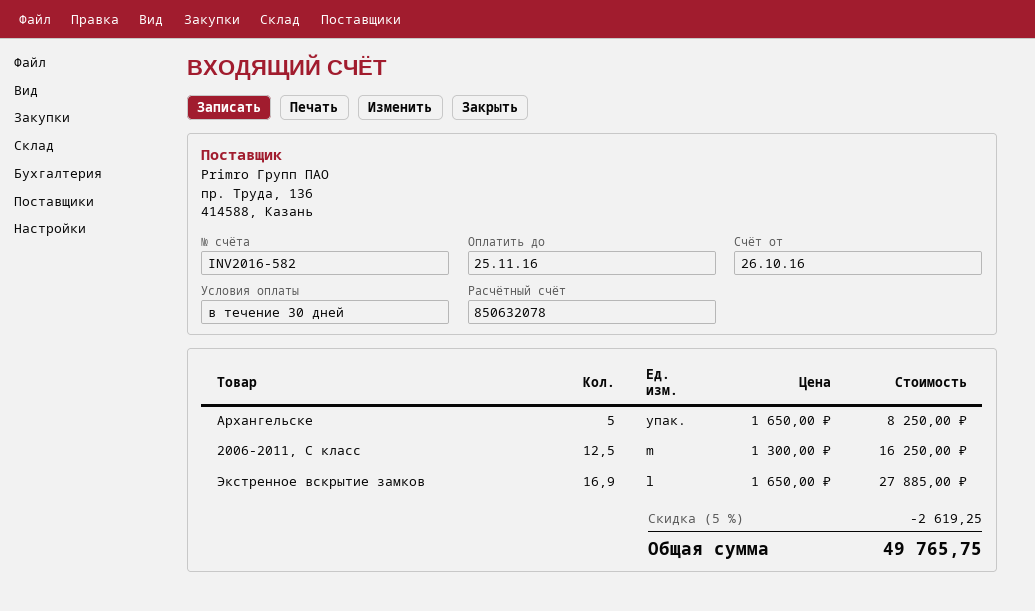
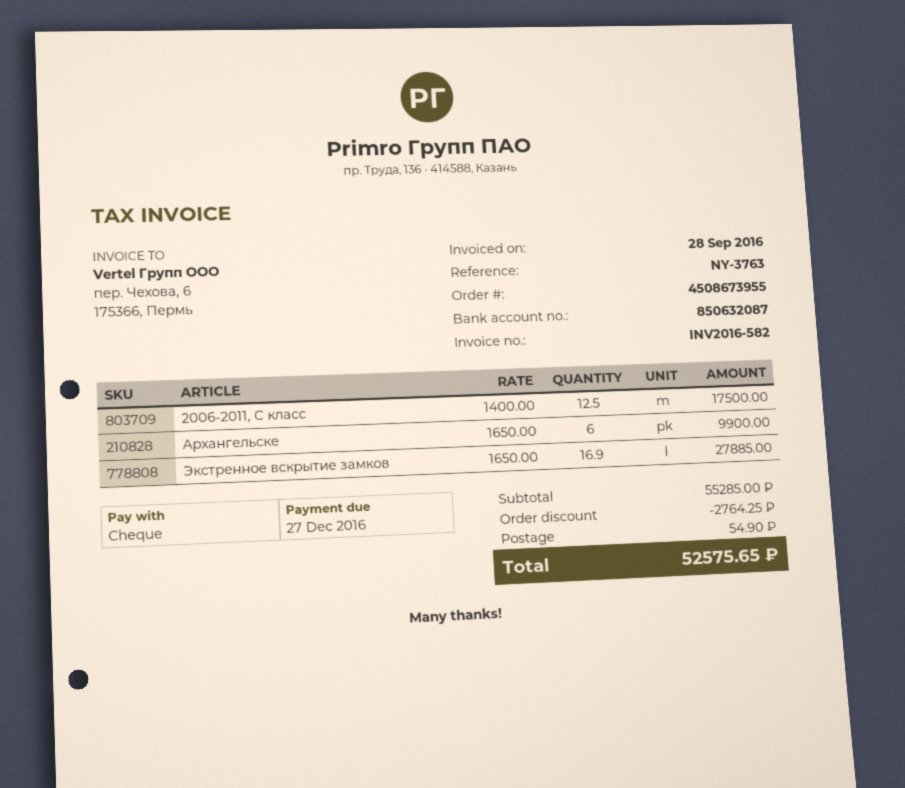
invoice date: 2016-10-26 -> 2016-09-28
due date: 2016-11-25 -> 2016-12-27
bank account: 850632078 -> 850632087
Архангельске: 5 x 1650.00 = 8250.00 -> 6 x 1650.00 = 9900.00
2006-2011, C класс: 12.5 x 1300.00 = 16250.00 -> 12.5 x 1400.00 = 17500.00
discount: 2619.25 -> 2764.25
shipping: none -> 54.90
total: 49765.75 -> 52575.65

